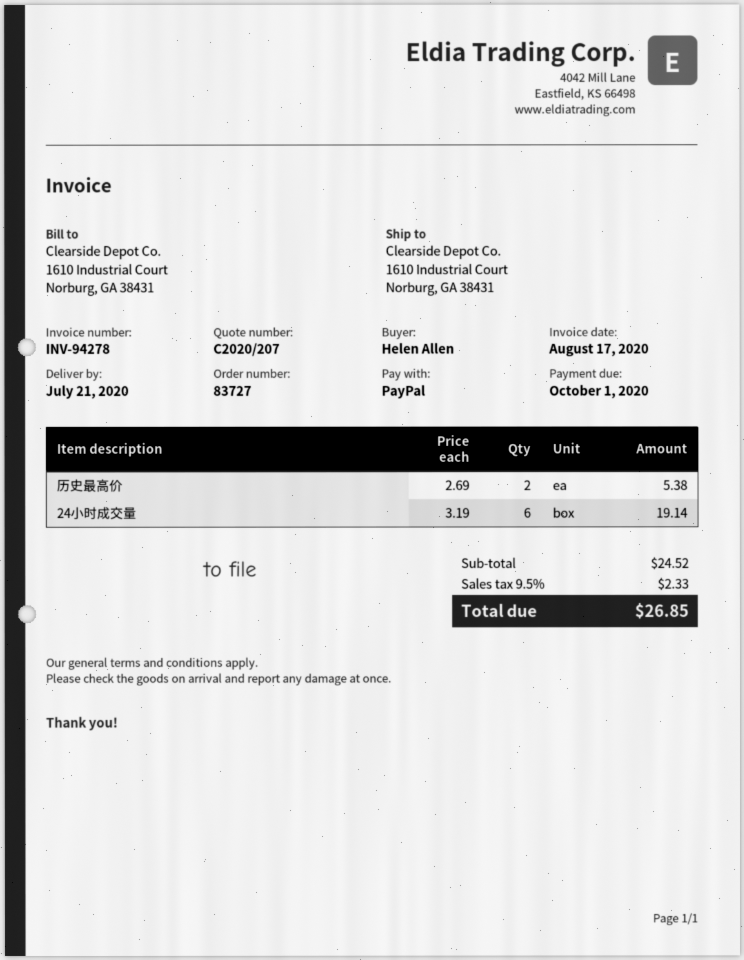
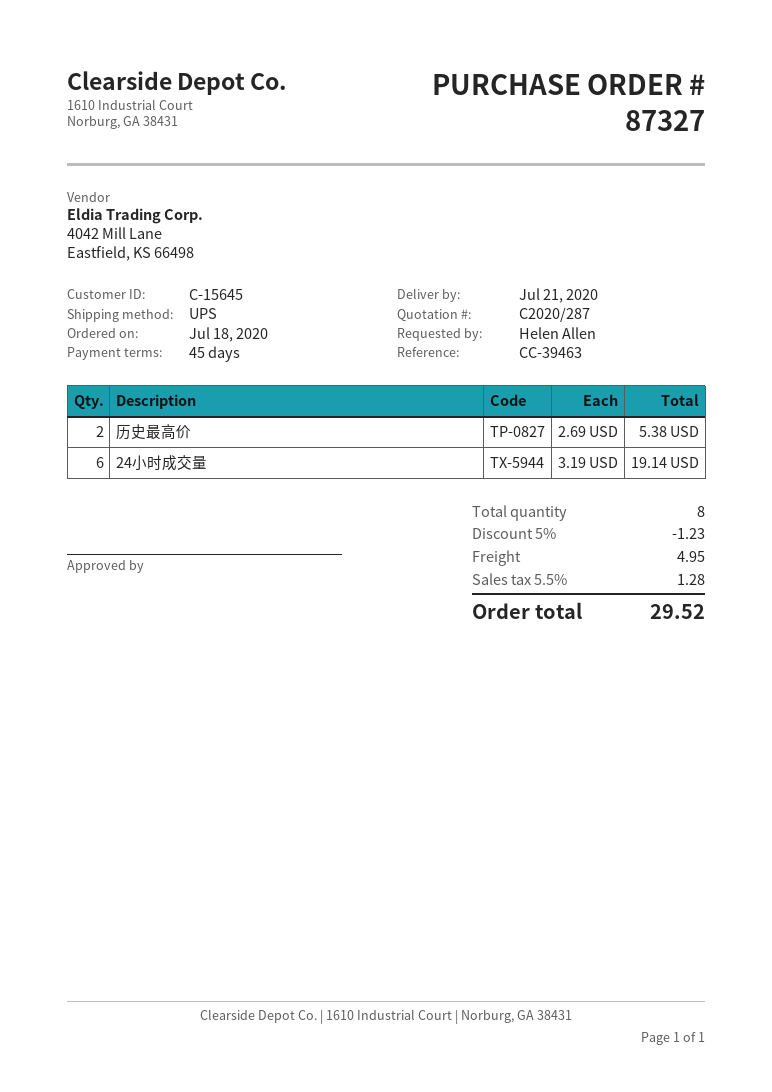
quote number: C2020/207 -> C2020/287
order number: 83727 -> 87327
discount: none -> 5% = 1.23
shipping: none -> 4.95
tax: 9.5% = 2.33 -> 5.5% = 1.28
total: 26.85 -> 29.52

